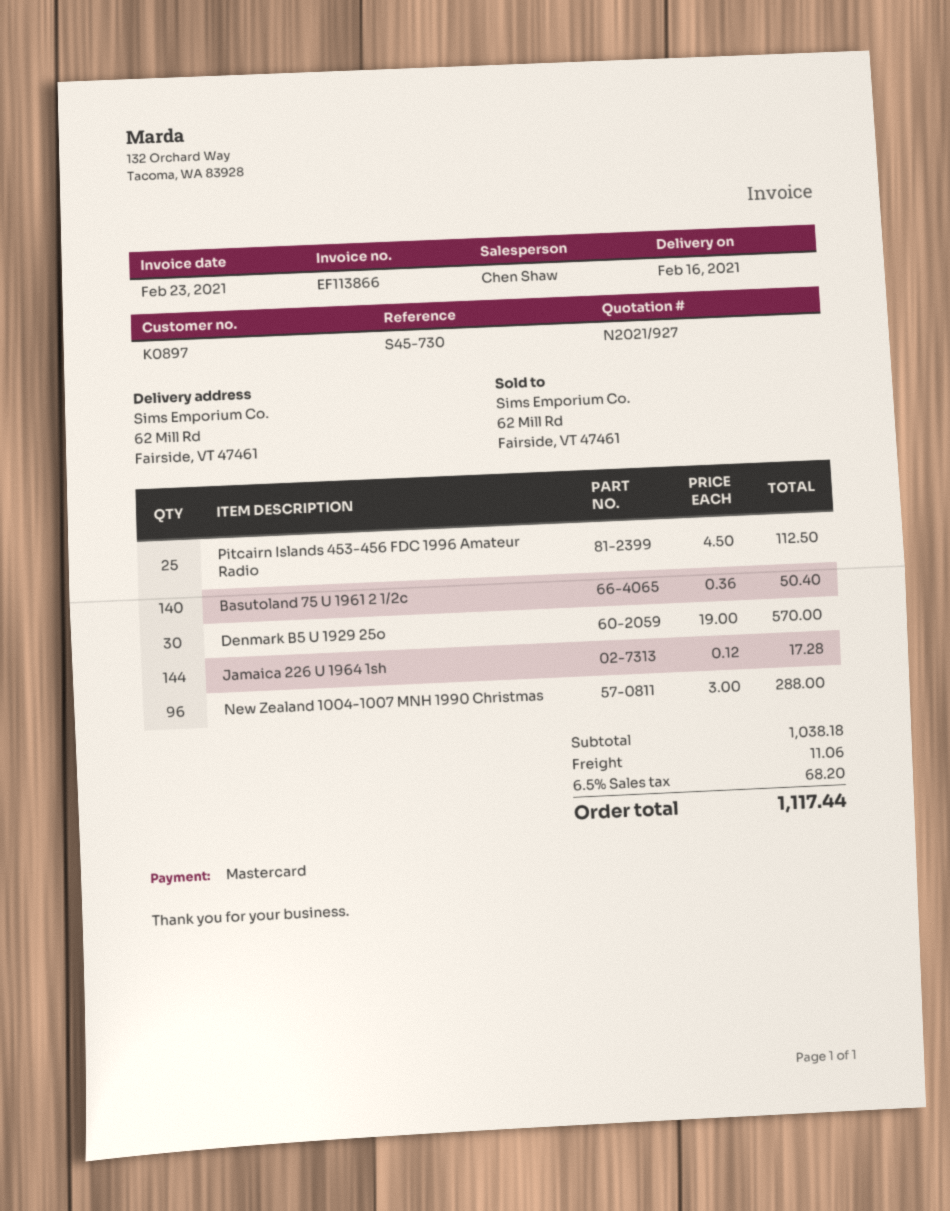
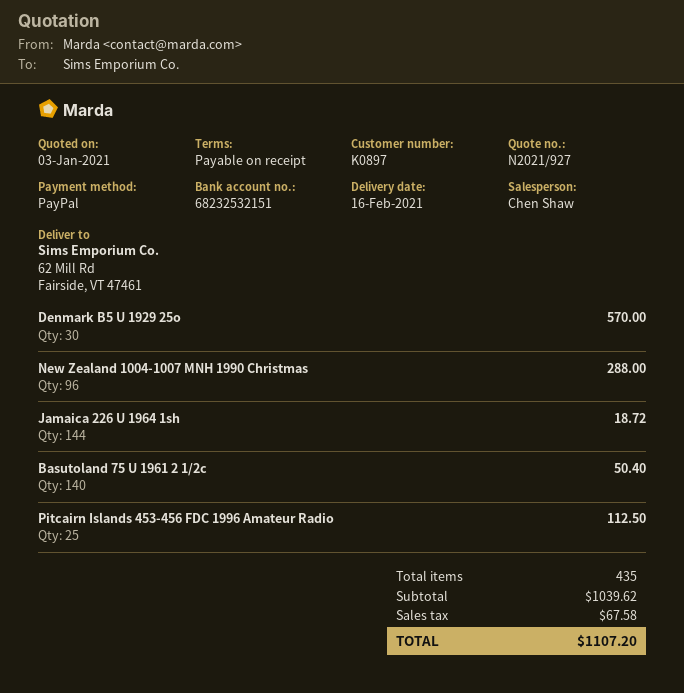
payment method: Mastercard -> PayPal
Jamaica 226 U 1964 1sh: 144 for 17.28 -> 144 for 18.72
subtotal: 1038.18 -> 1039.62
shipping: 11.06 -> none
tax: 68.20 -> 67.58
total: 1117.44 -> 1107.20

